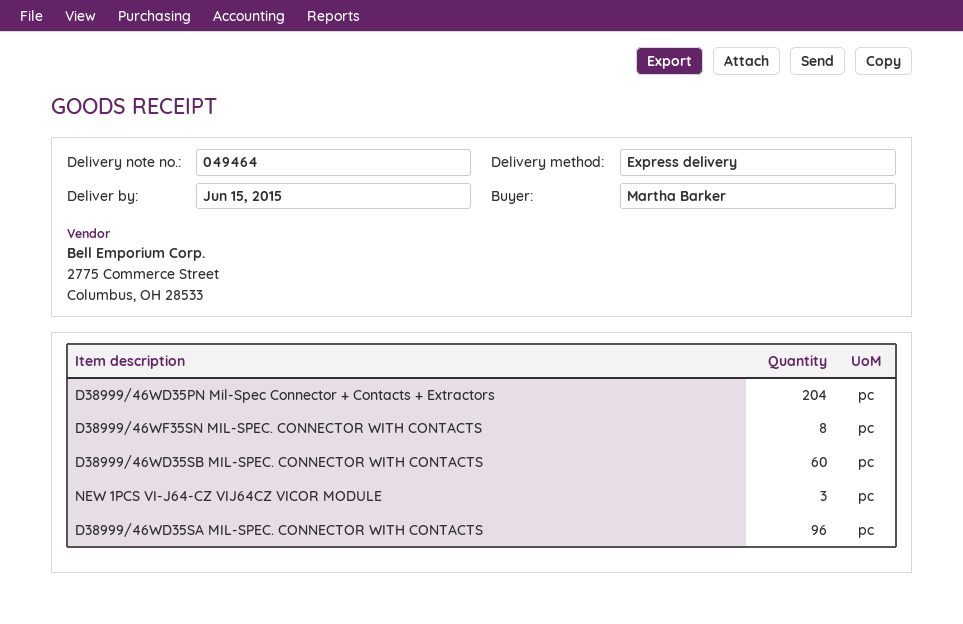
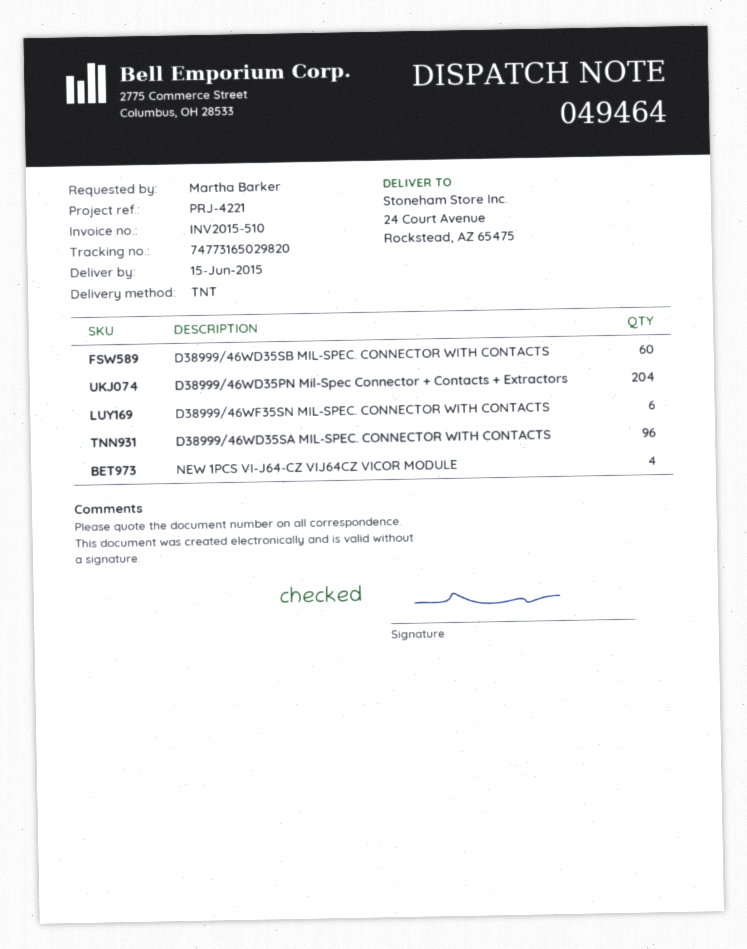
shipping method: express -> TNT
D38999/46WF35SN MIL-SPEC. CONNECTOR WITH CONTACTS: 8 -> 6
NEW 1PCS VI-J64-CZ VIJ64CZ VICOR MODULE: 3 -> 4

